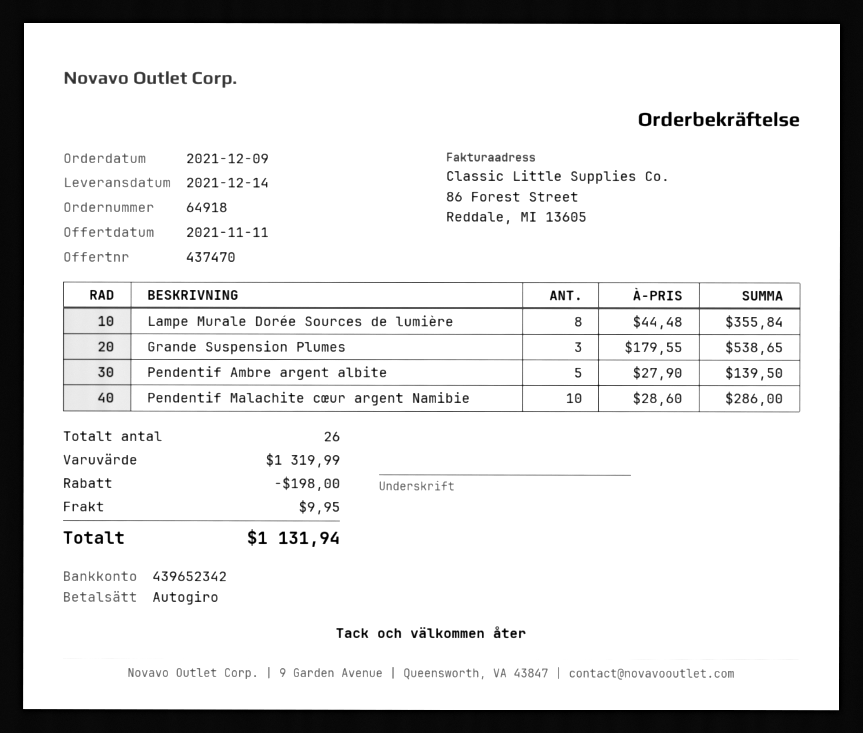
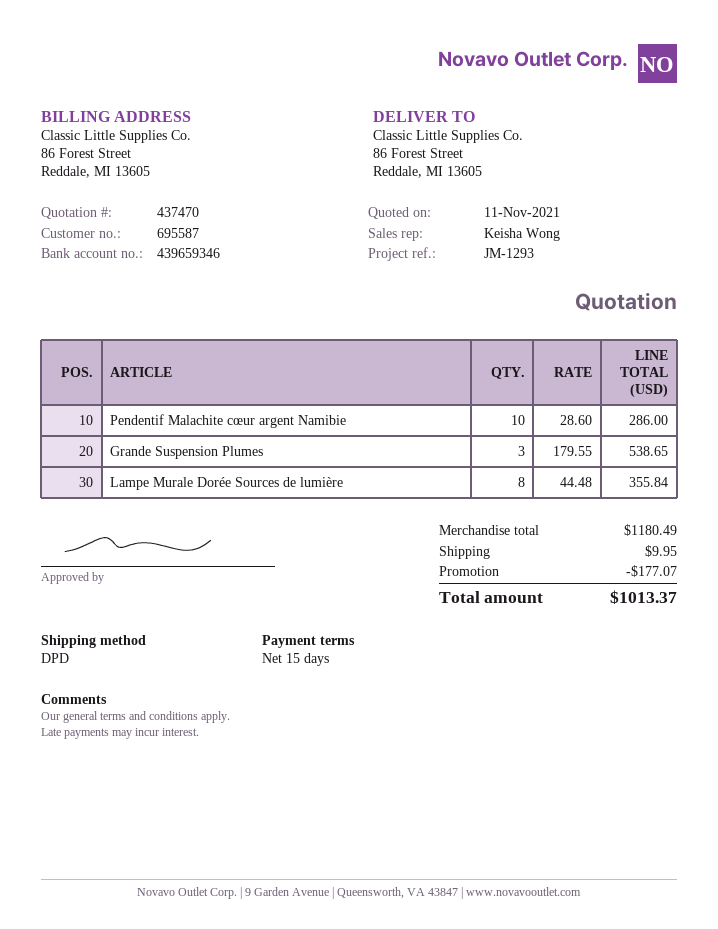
bank account: 439652342 -> 439659346
Pendentif Ambre argent albite: 5 x 27.90 = 139.50 -> none
subtotal: 1319.99 -> 1180.49
discount: 198.00 -> 177.07
total: 1131.94 -> 1013.37

